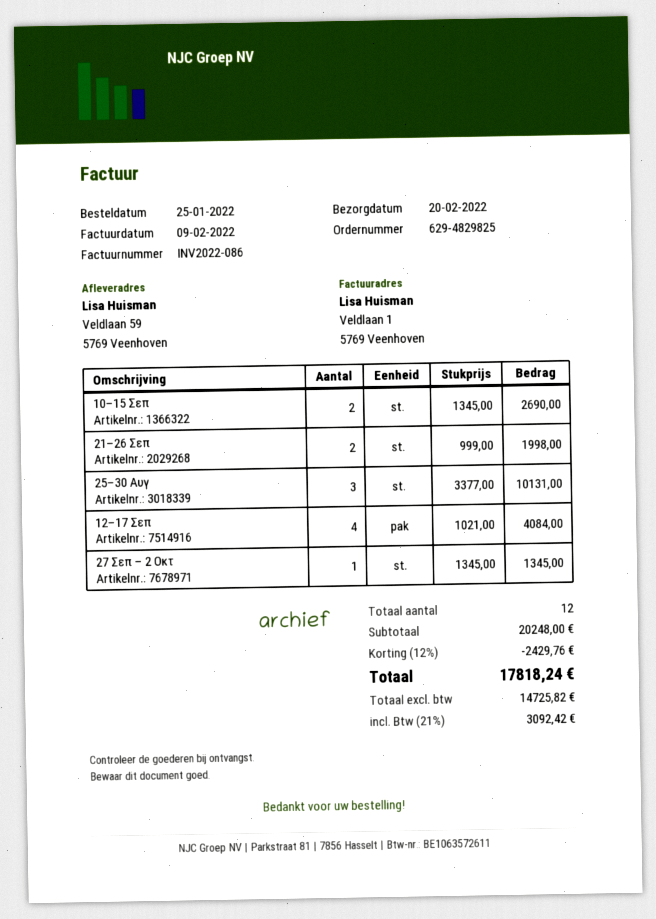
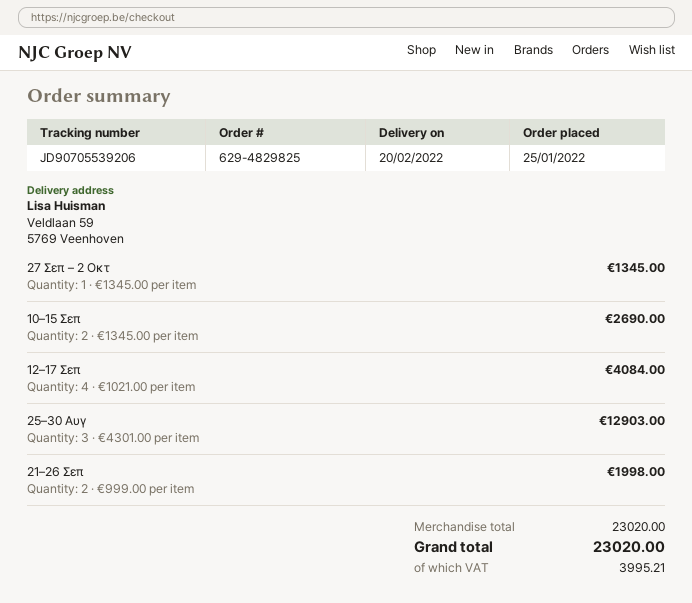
25–30 Αυγ: 3 x 3377.00 = 10131.00 -> 3 x 4301.00 = 12903.00
subtotal: 20248.00 -> 23020.00
discount: 12% = 2429.76 -> none
tax: 3092.42 -> 3995.21
total: 17818.24 -> 23020.00

